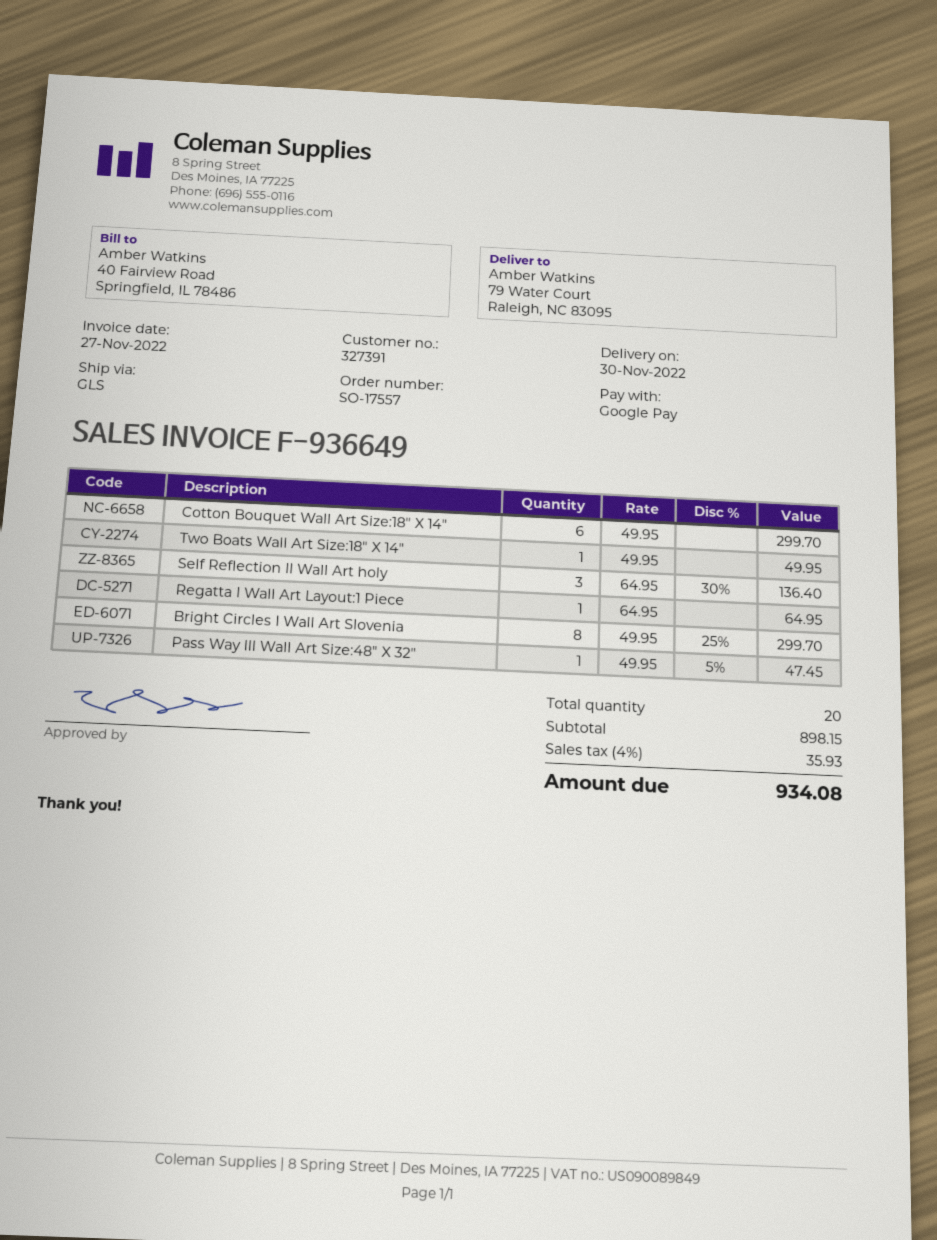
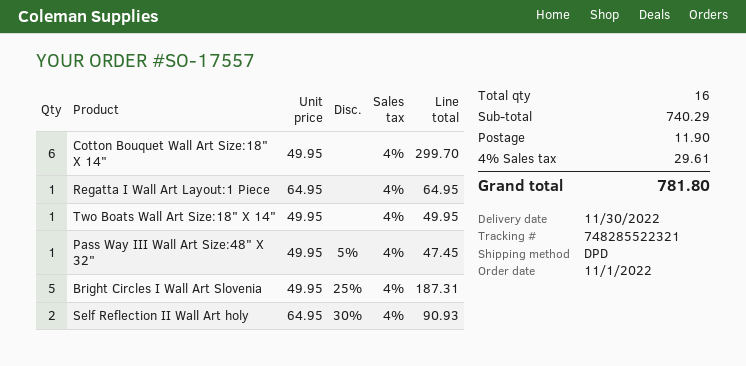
shipping method: GLS -> DPD
Self Reflection II Wall Art holy: 3 x 64.95 - 30% = 136.40 -> 2 x 64.95 - 30% = 90.93
Bright Circles I Wall Art Slovenia: 8 x 49.95 - 25% = 299.70 -> 5 x 49.95 - 25% = 187.31
total quantity: 20 -> 16
subtotal: 898.15 -> 740.29
shipping: none -> 11.90
tax: 4% = 35.93 -> 4% = 29.61
total: 934.08 -> 781.80

